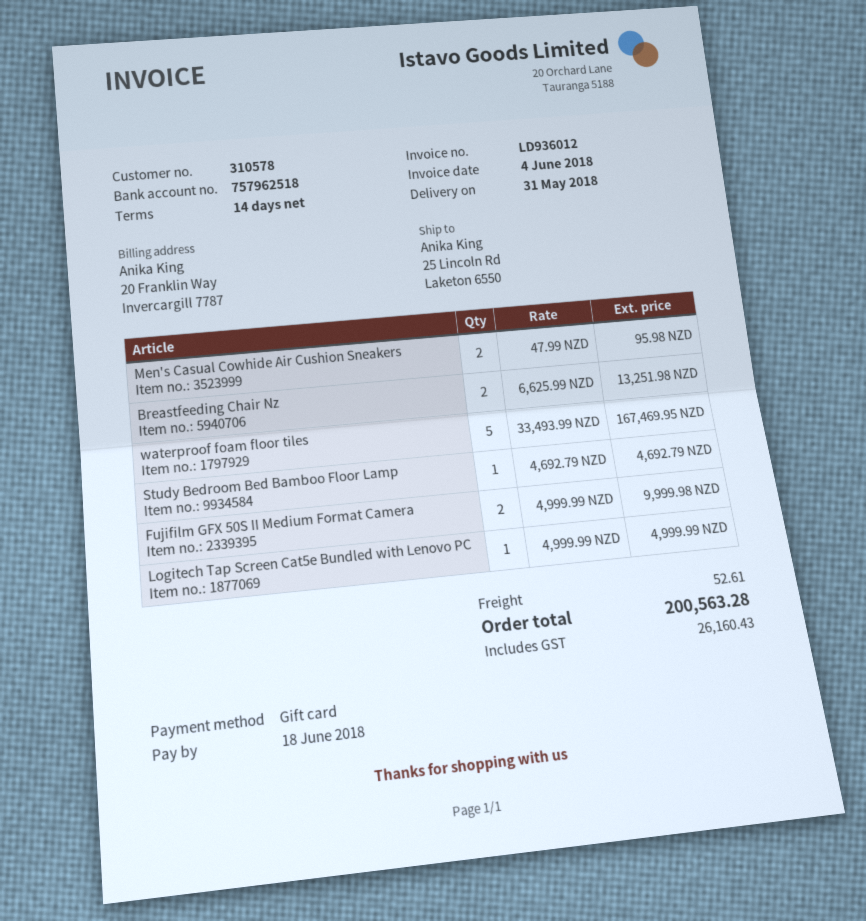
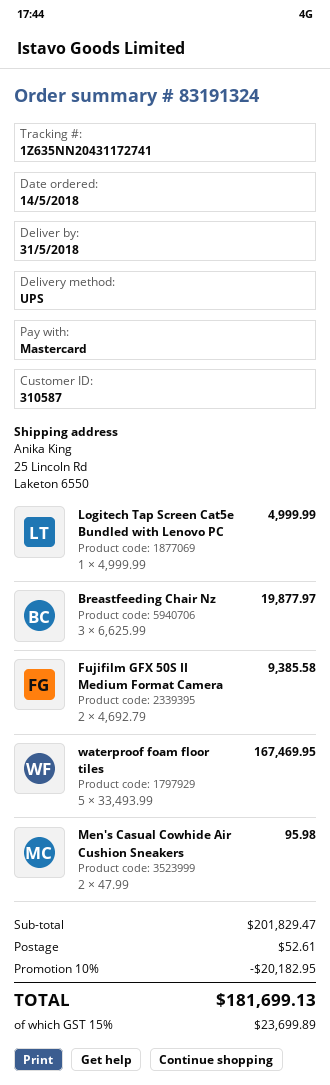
customer number: 310578 -> 310587
payment method: gift card -> Mastercard
Breastfeeding Chair Nz: 2 x 6625.99 = 13251.98 -> 3 x 6625.99 = 19877.97
Study Bedroom Bed Bamboo Floor Lamp: 1 x 4692.79 = 4692.79 -> none
Fujifilm GFX 50S II Medium Format Camera: 2 x 4999.99 = 9999.98 -> 2 x 4692.79 = 9385.58
discount: none -> 10% = 20182.95
tax: 26160.43 -> 23699.89
total: 200563.28 -> 181699.13

